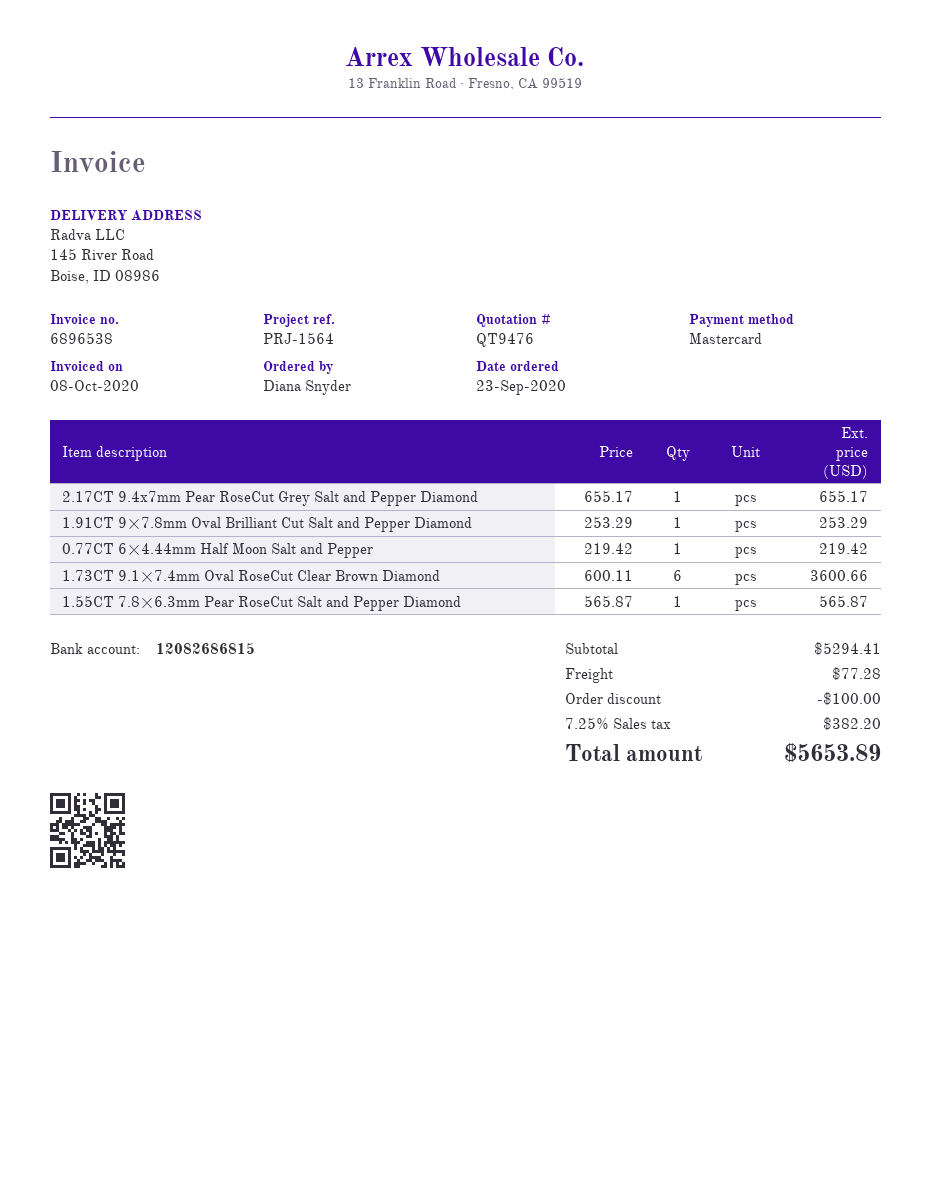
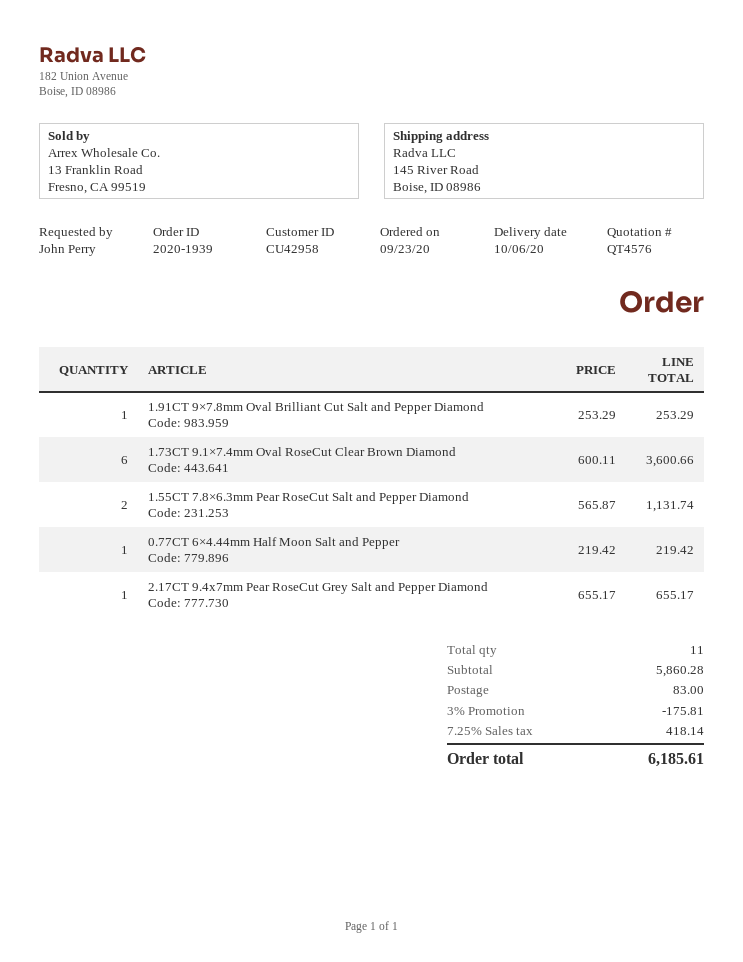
quote number: QT9476 -> QT4576
ordered by: Diana Snyder -> John Perry
1.55CT 7.8×6.3mm Pear RoseCut Salt and Pepper Diamond: 1 x 565.87 = 565.87 -> 2 x 565.87 = 1131.74
subtotal: 5294.41 -> 5860.28
discount: 100.00 -> 175.81
shipping: 77.28 -> 83.00
tax: 7.25% = 382.20 -> 7.25% = 418.14
total: 5653.89 -> 6185.61

